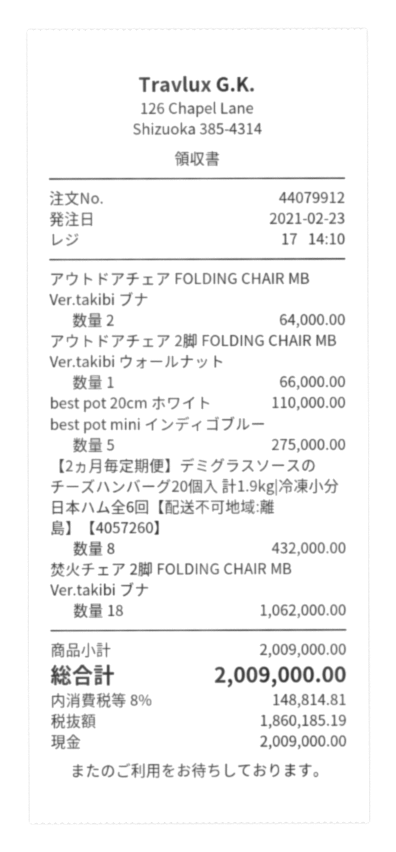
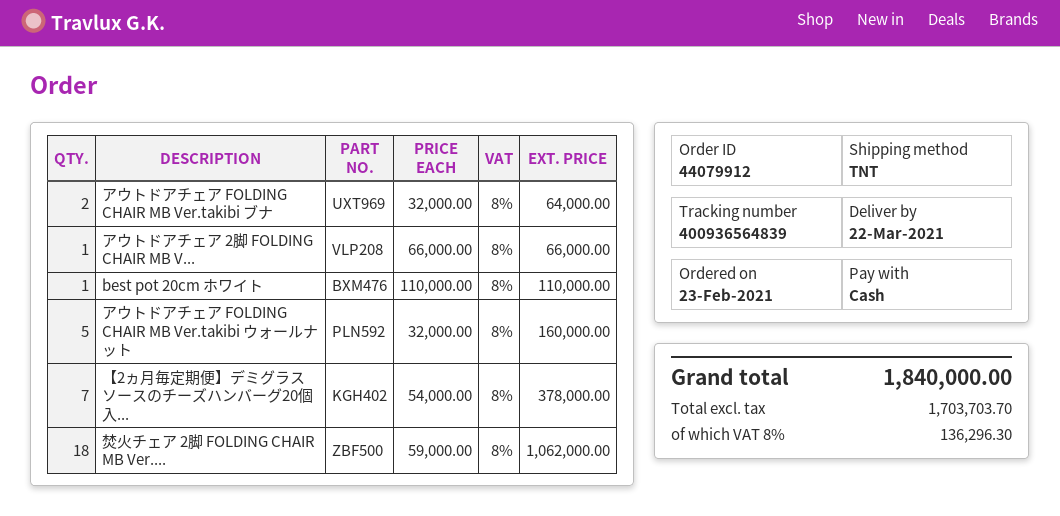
best pot mini インディゴブルー: 5 for 275000.00 -> none
【2ヵ月毎定期便】デミグラスソースのチーズハンバーグ20個入 計1.9kg|冷凍小分日本ハム全6回【配送不可地域:離島】【4057260】: 8 for 432000.00 -> 7 for 378000.00
アウトドアチェア FOLDING CHAIR MB Ver.takibi ウォールナット: none -> 5 for 160000.00
net: 1860185.19 -> 1703703.70
tax: 8% = 148814.81 -> 8% = 136296.30
total: 2009000.00 -> 1840000.00

